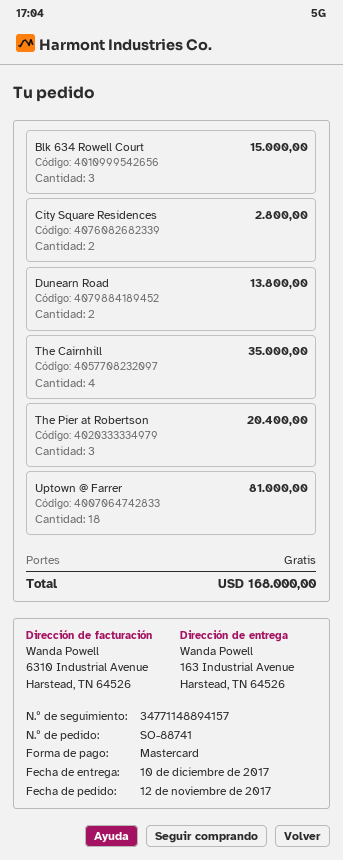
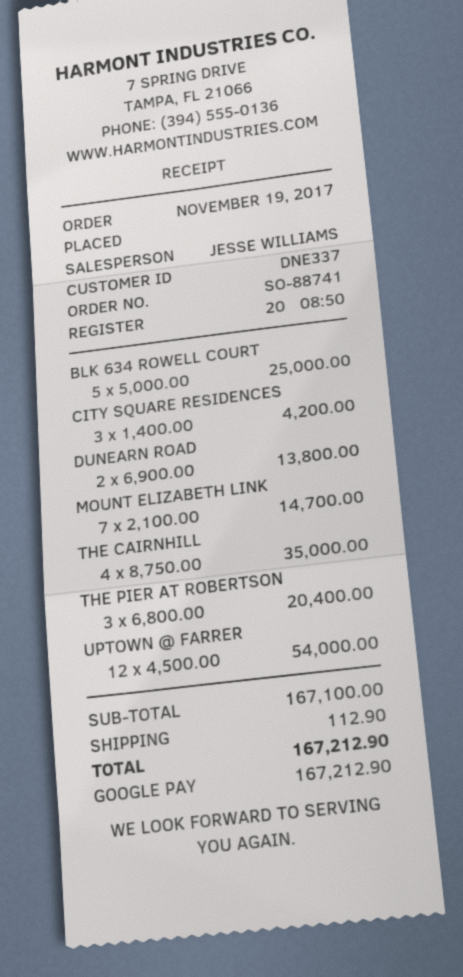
order date: 2017-11-12 -> 2017-11-19
payment method: Mastercard -> Google Pay
Blk 634 Rowell Court: 3 for 15000.00 -> 5 for 25000.00
City Square Residences: 2 for 2800.00 -> 3 for 4200.00
Uptown @ Farrer: 18 for 81000.00 -> 12 for 54000.00
MOUNT ELIZABETH LINK: none -> 7 for 14700.00
shipping: 0.00 -> 112.90
total: 168000.00 -> 167212.90

